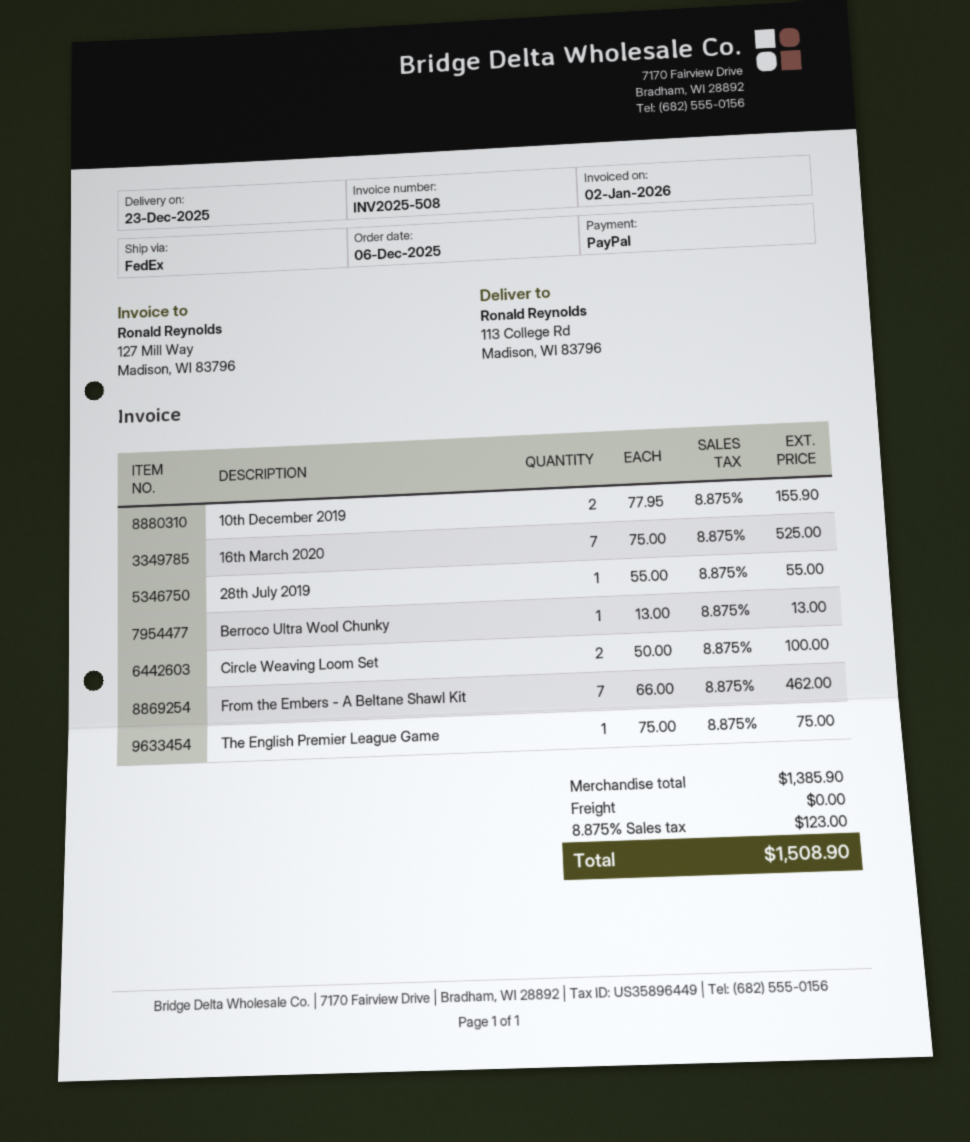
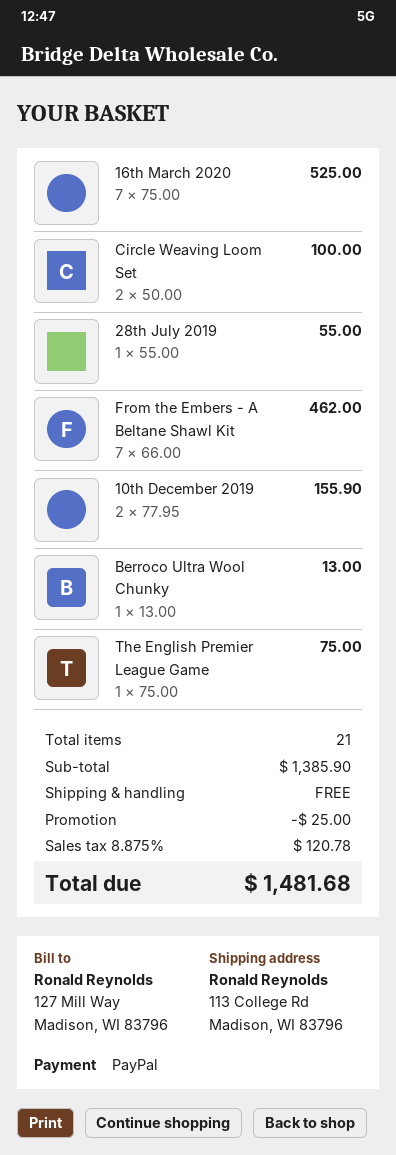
discount: none -> 25.00
tax: 8.875% = 123.00 -> 8.875% = 120.78
total: 1508.90 -> 1481.68

